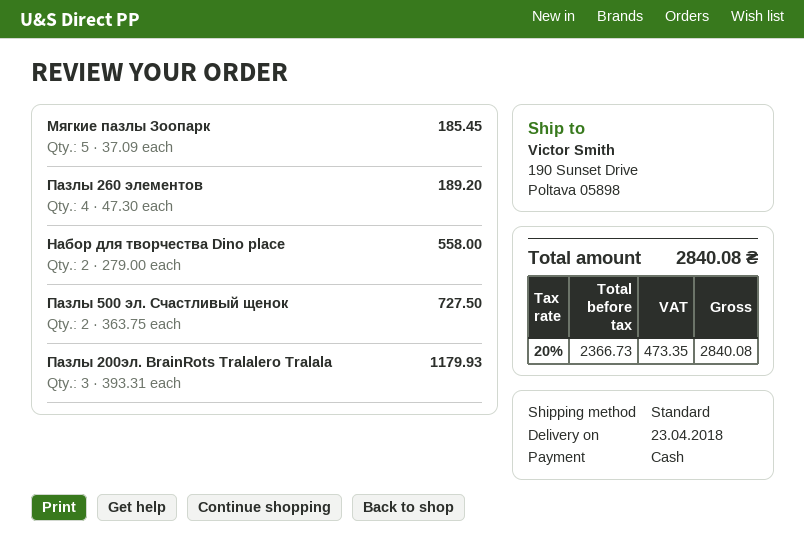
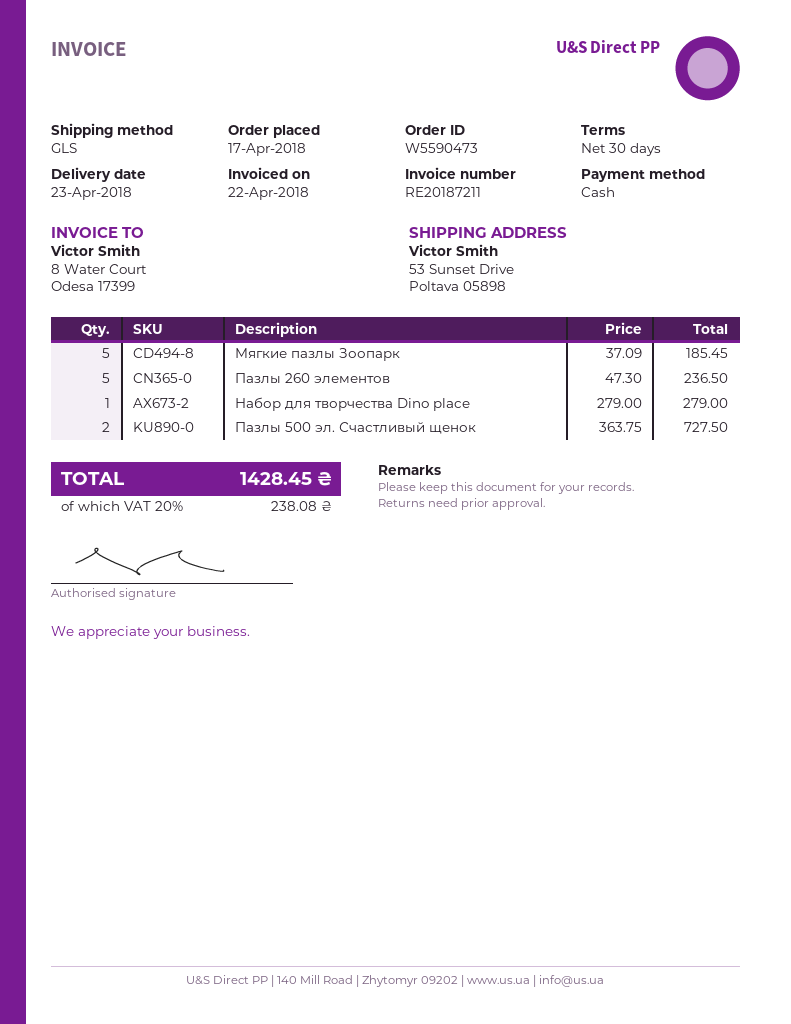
shipping method: standard -> GLS
ship to: 190 Sunset Drive, Poltava 05898 -> 53 Sunset Drive, Poltava 05898
Пазлы 260 элементов: 4 x 47.30 = 189.20 -> 5 x 47.30 = 236.50
Набор для творчества Dino place: 2 x 279.00 = 558.00 -> 1 x 279.00 = 279.00
Пазлы 200эл. BrainRots Tralalero Tralala: 3 x 393.31 = 1179.93 -> none
tax: 20% = 473.35 -> 20% = 238.08
total: 2840.08 -> 1428.45

